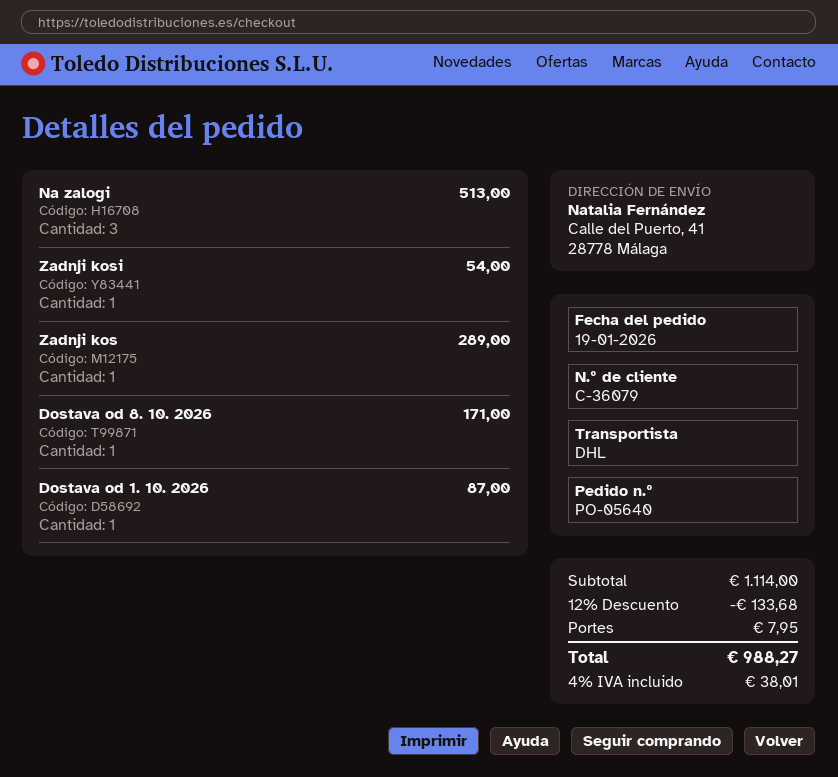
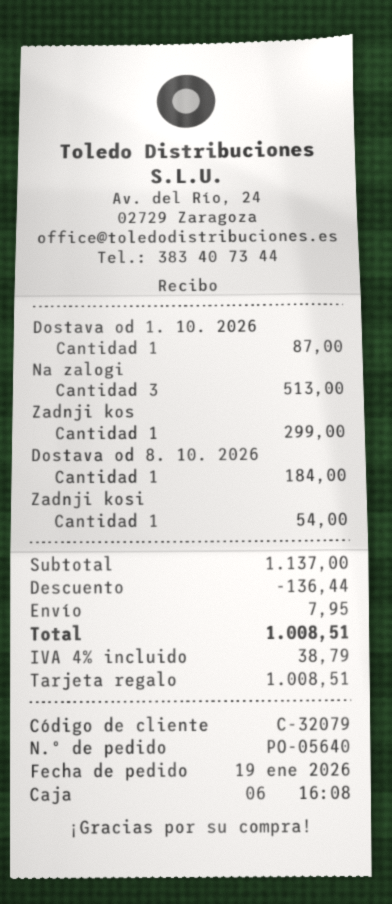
customer number: C-36079 -> C-32079
Zadnji kos: 1 for 289.00 -> 1 for 299.00
Dostava od 8. 10. 2026: 1 for 171.00 -> 1 for 184.00
subtotal: 1114.00 -> 1137.00
discount: 133.68 -> 136.44
tax: 4% = 38.01 -> 4% = 38.79
total: 988.27 -> 1008.51

